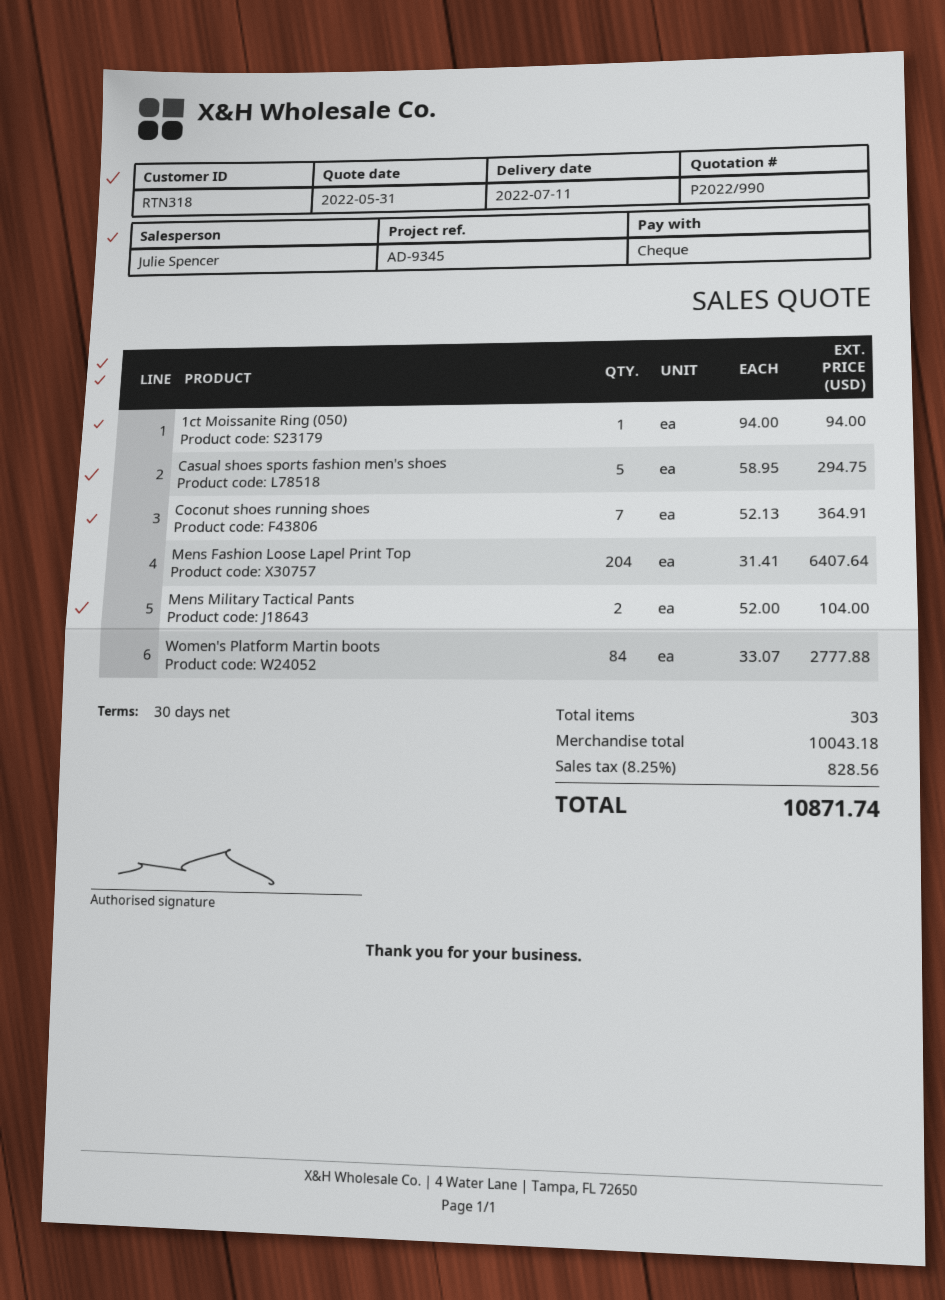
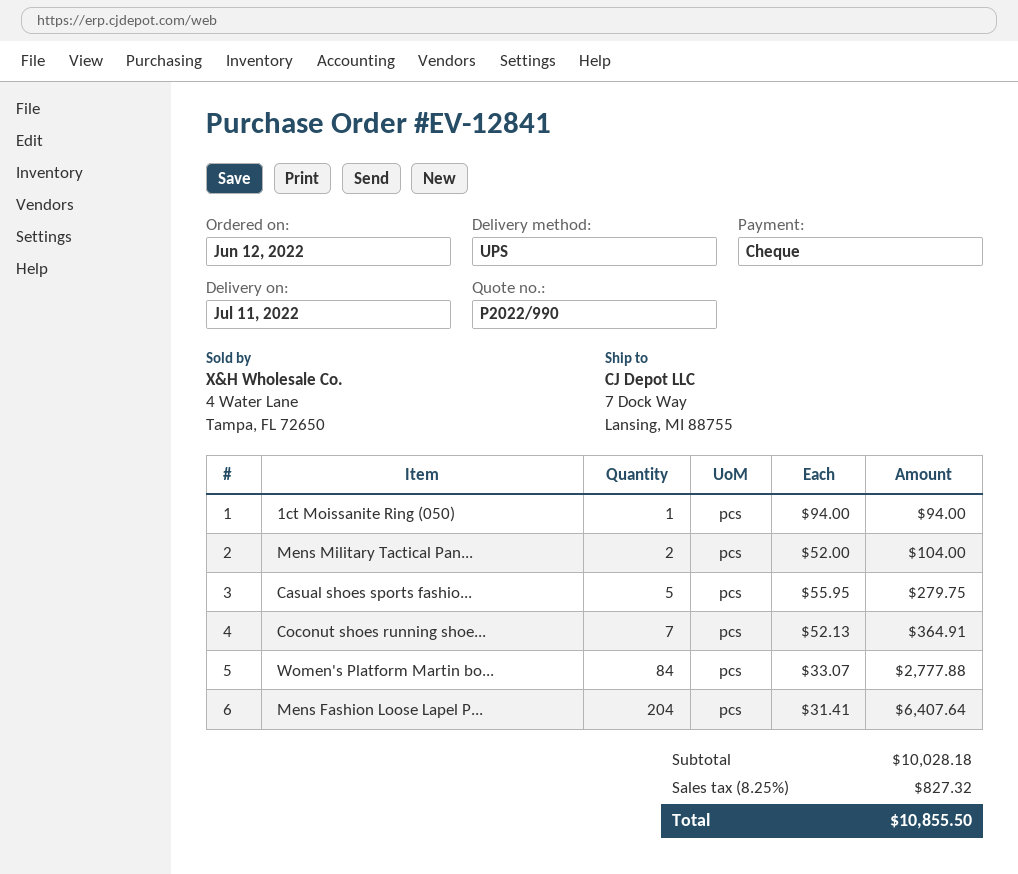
Casual shoes sports fashion men's shoes: 5 x 58.95 = 294.75 -> 5 x 55.95 = 279.75
subtotal: 10043.18 -> 10028.18
tax: 8.25% = 828.56 -> 8.25% = 827.32
total: 10871.74 -> 10855.50

